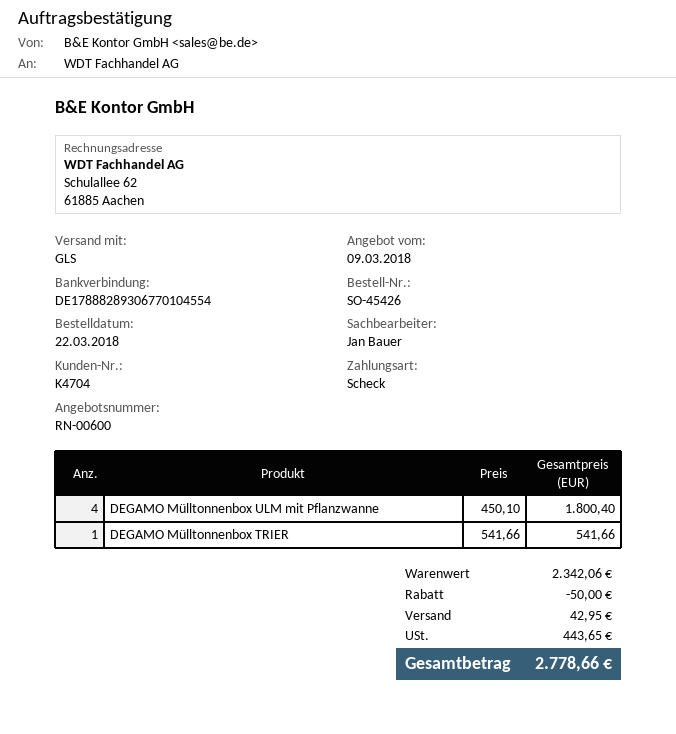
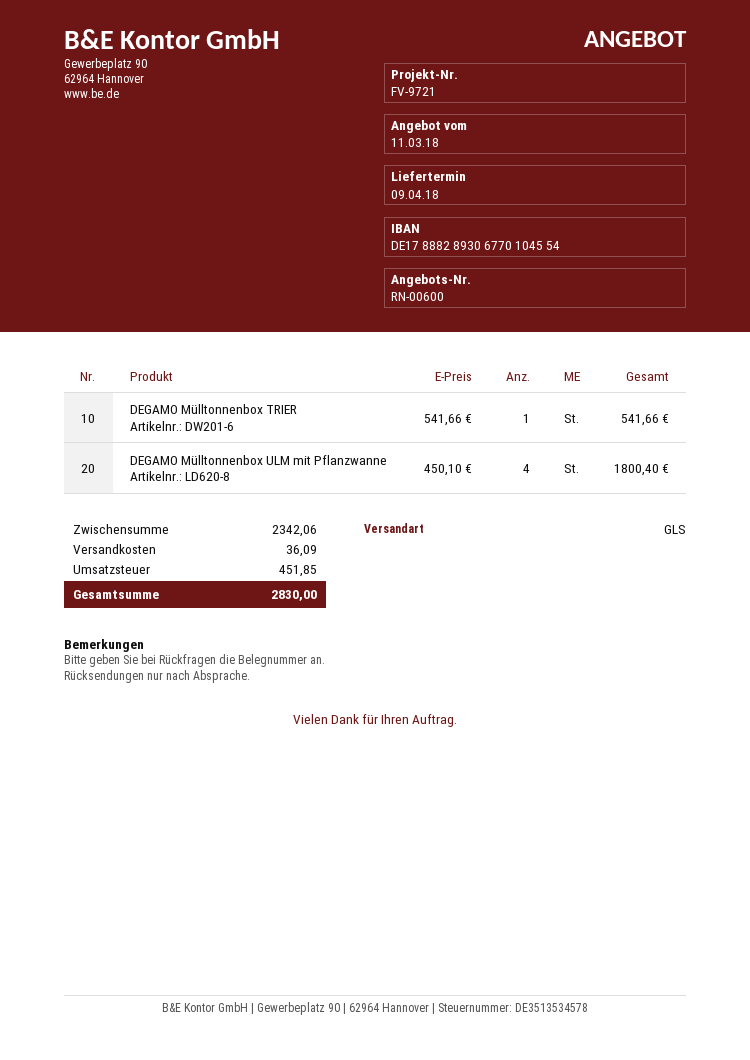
quote date: 2018-03-09 -> 2018-03-11
discount: 50.00 -> none
shipping: 42.95 -> 36.09
tax: 443.65 -> 451.85
total: 2778.66 -> 2830.00

